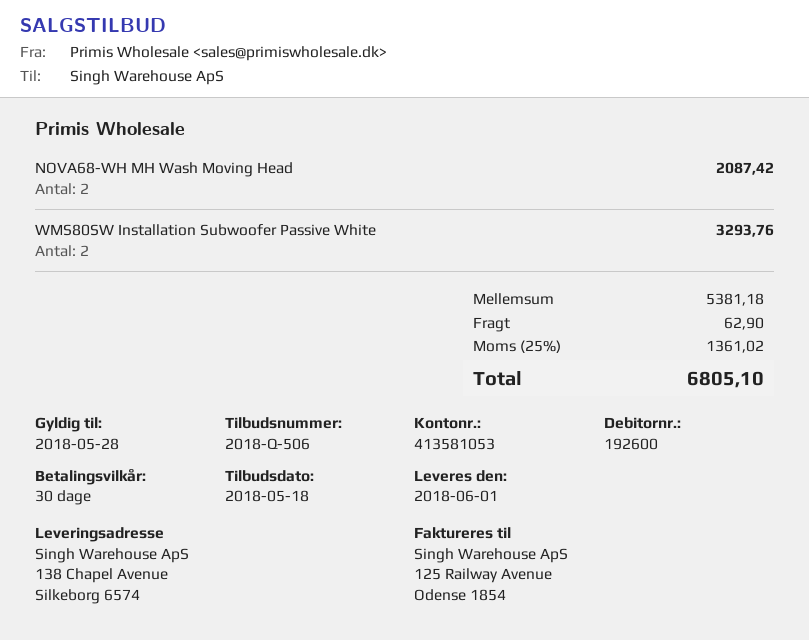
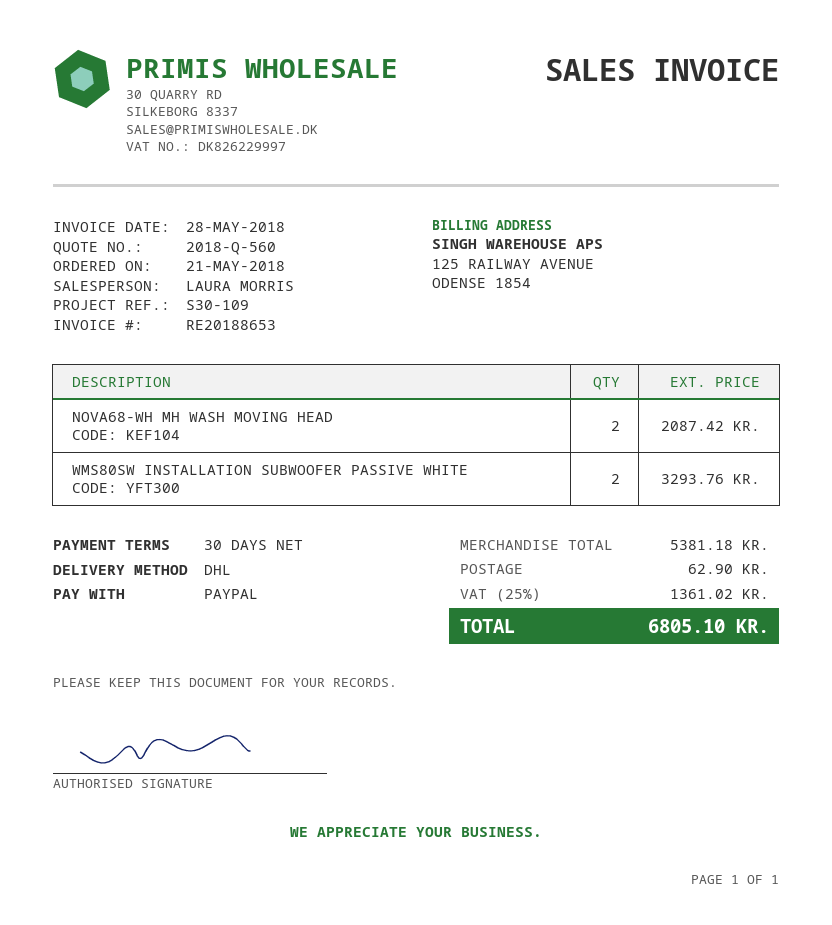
quote number: 2018-Q-506 -> 2018-Q-560

